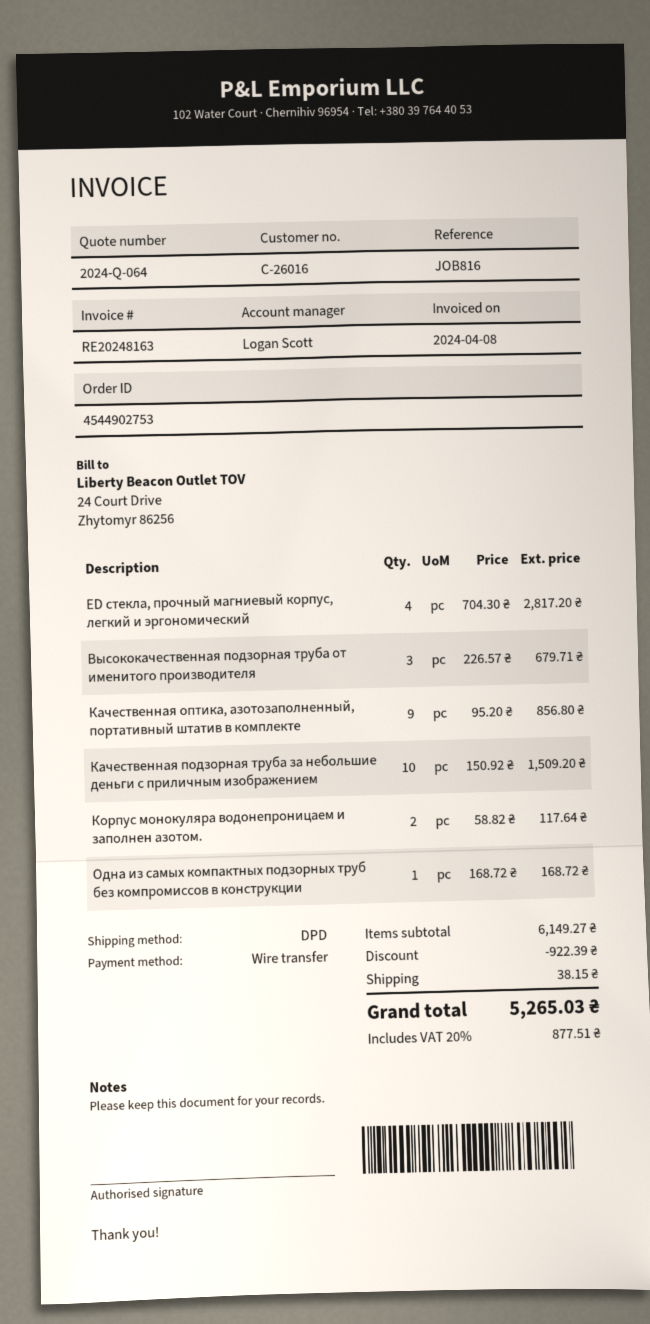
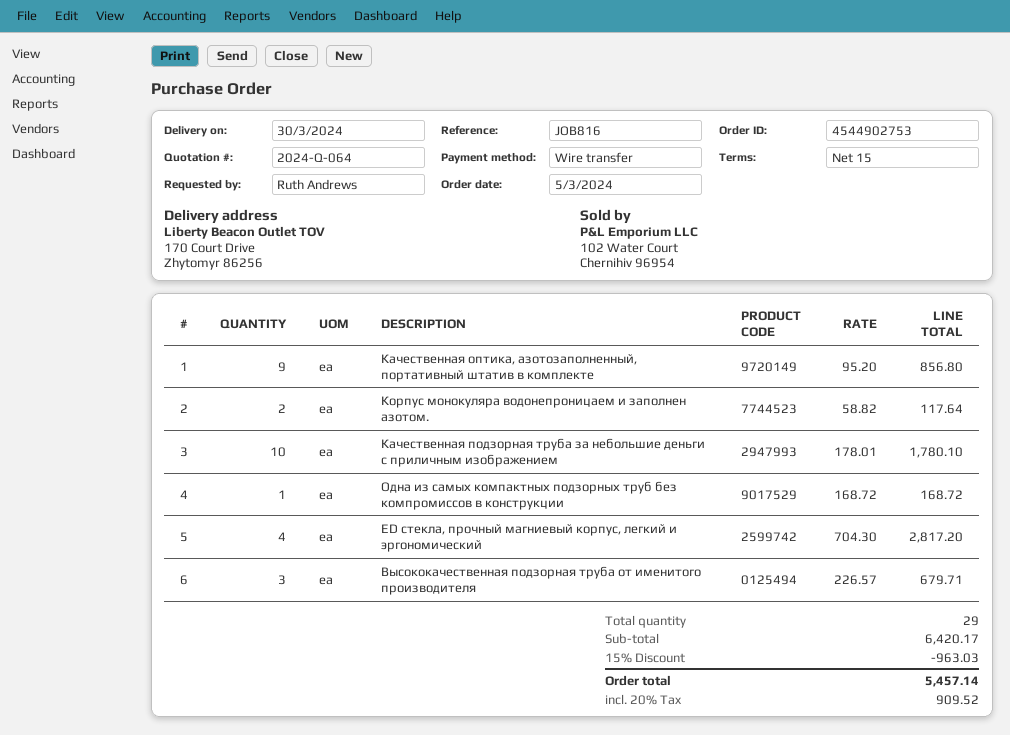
Качественная подзорная труба за небольшие деньги с приличным изображением: 10 x 150.92 = 1509.20 -> 10 x 178.01 = 1780.10
subtotal: 6149.27 -> 6420.17
discount: 922.39 -> 963.03
shipping: 38.15 -> none
tax: 20% = 877.51 -> 20% = 909.52
total: 5265.03 -> 5457.14

